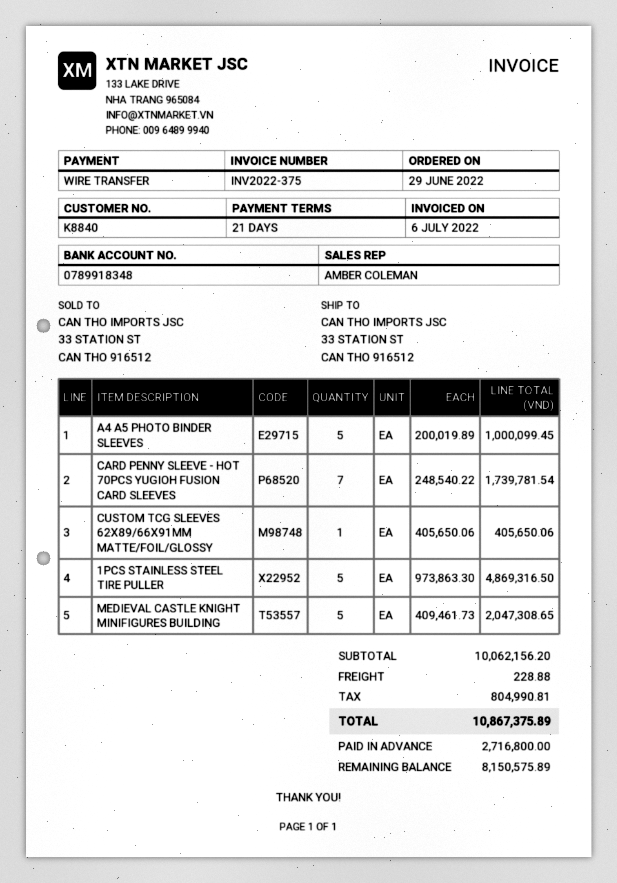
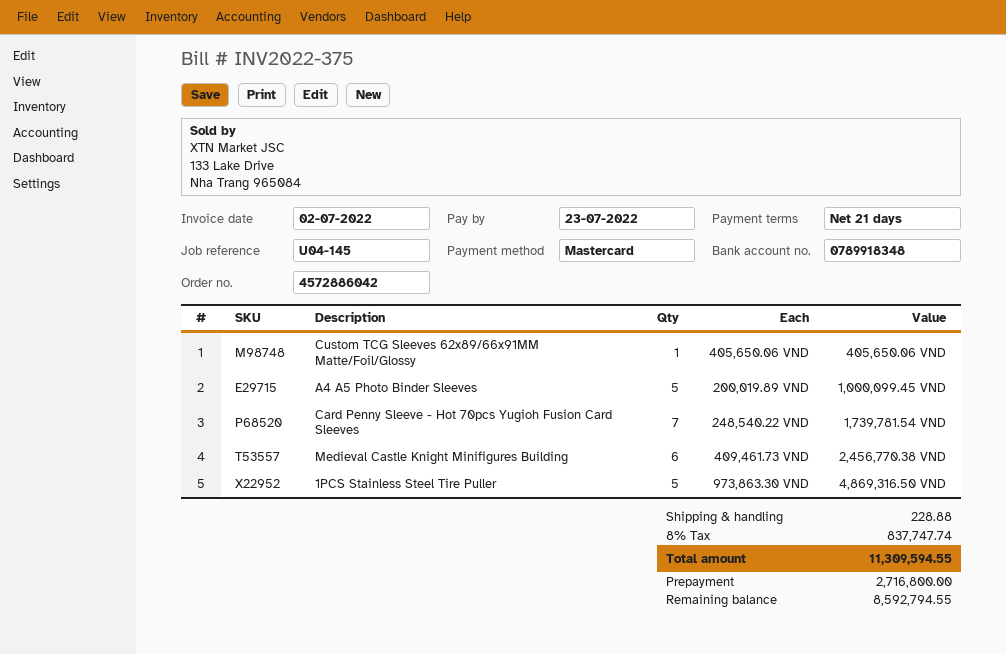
invoice date: 2022-07-06 -> 2022-07-02
payment method: bank transfer -> Mastercard
MEDIEVAL CASTLE KNIGHT MINIFIGURES BUILDING: 5 x 409461.73 = 2047308.65 -> 6 x 409461.73 = 2456770.38
tax: 804990.81 -> 837747.74
total: 10867375.89 -> 11309594.55
balance: 8150575.89 -> 8592794.55

